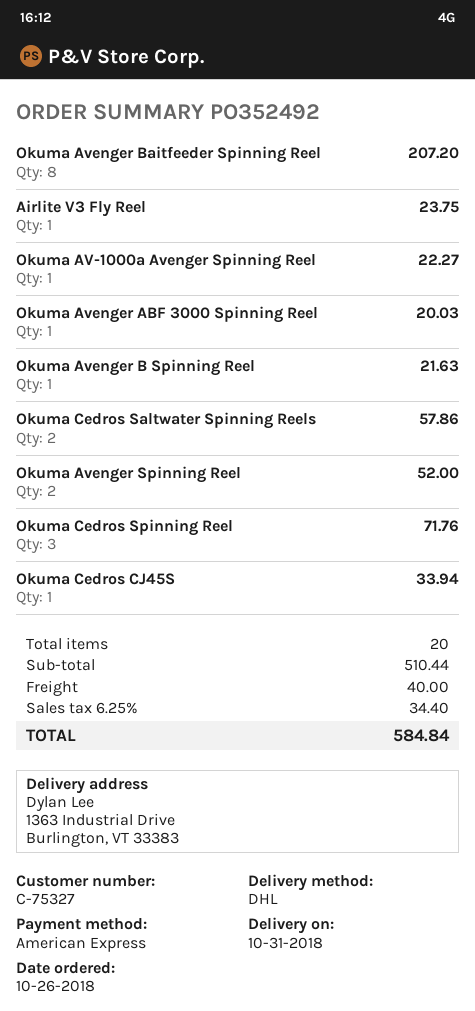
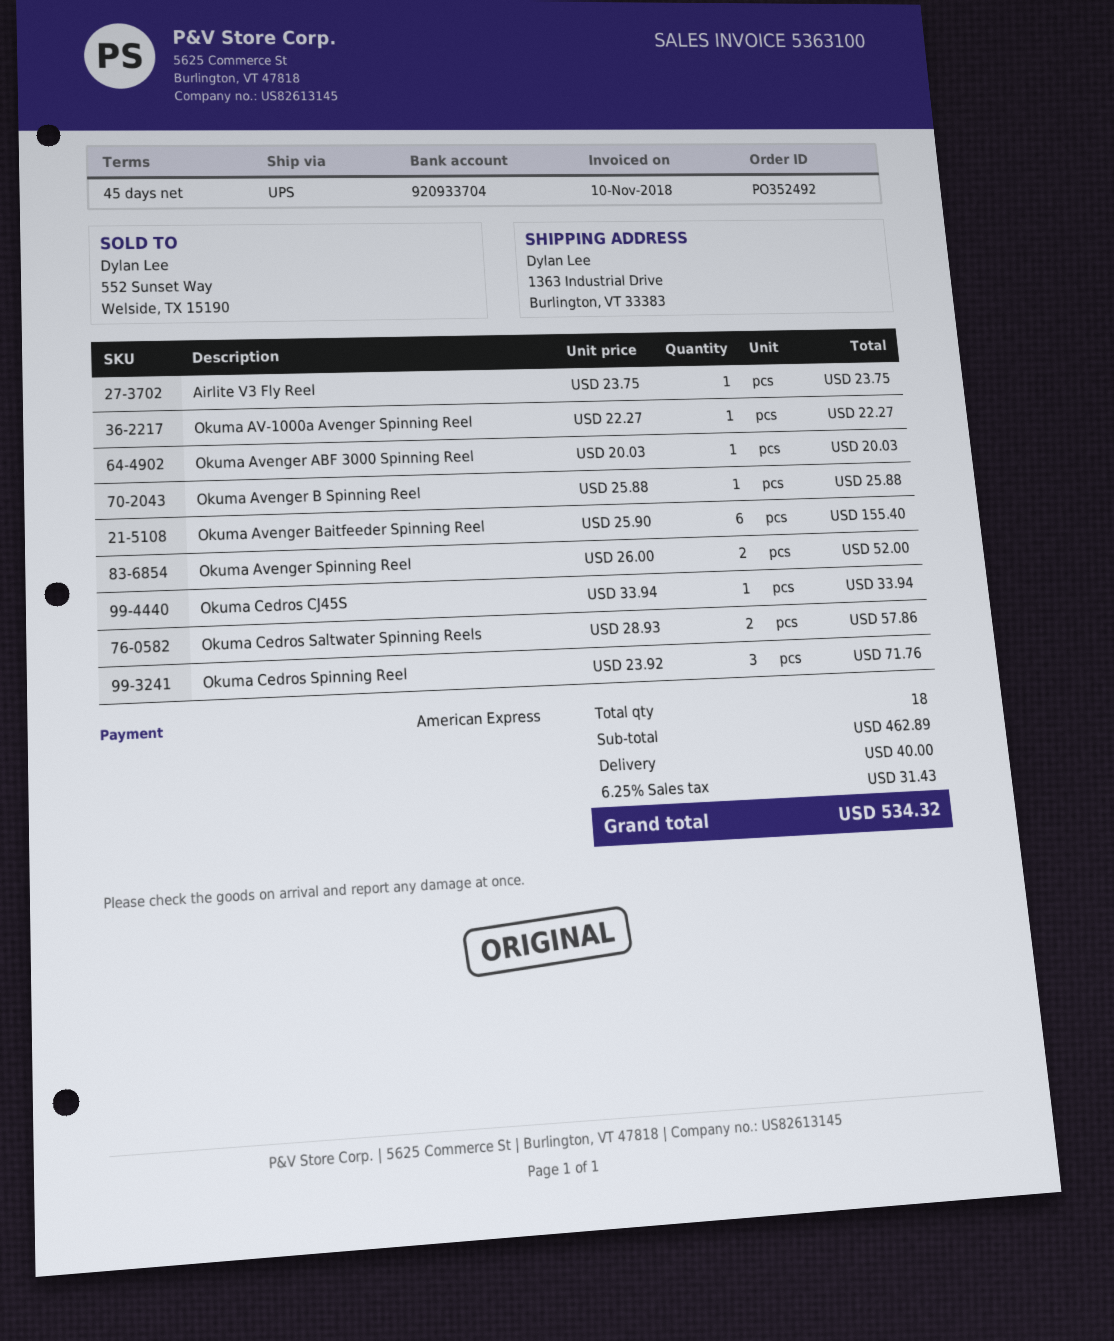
shipping method: DHL -> UPS
Okuma Avenger Baitfeeder Spinning Reel: 8 for 207.20 -> 6 for 155.40
Okuma Avenger B Spinning Reel: 1 for 21.63 -> 1 for 25.88
total quantity: 20 -> 18
subtotal: 510.44 -> 462.89
tax: 6.25% = 34.40 -> 6.25% = 31.43
total: 584.84 -> 534.32

